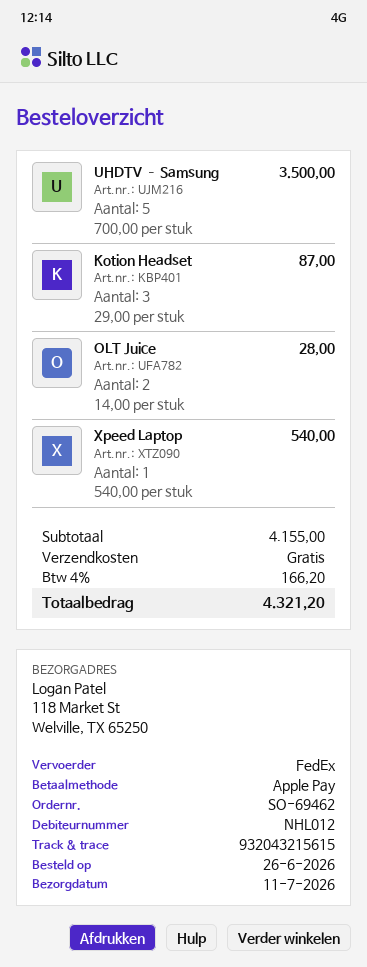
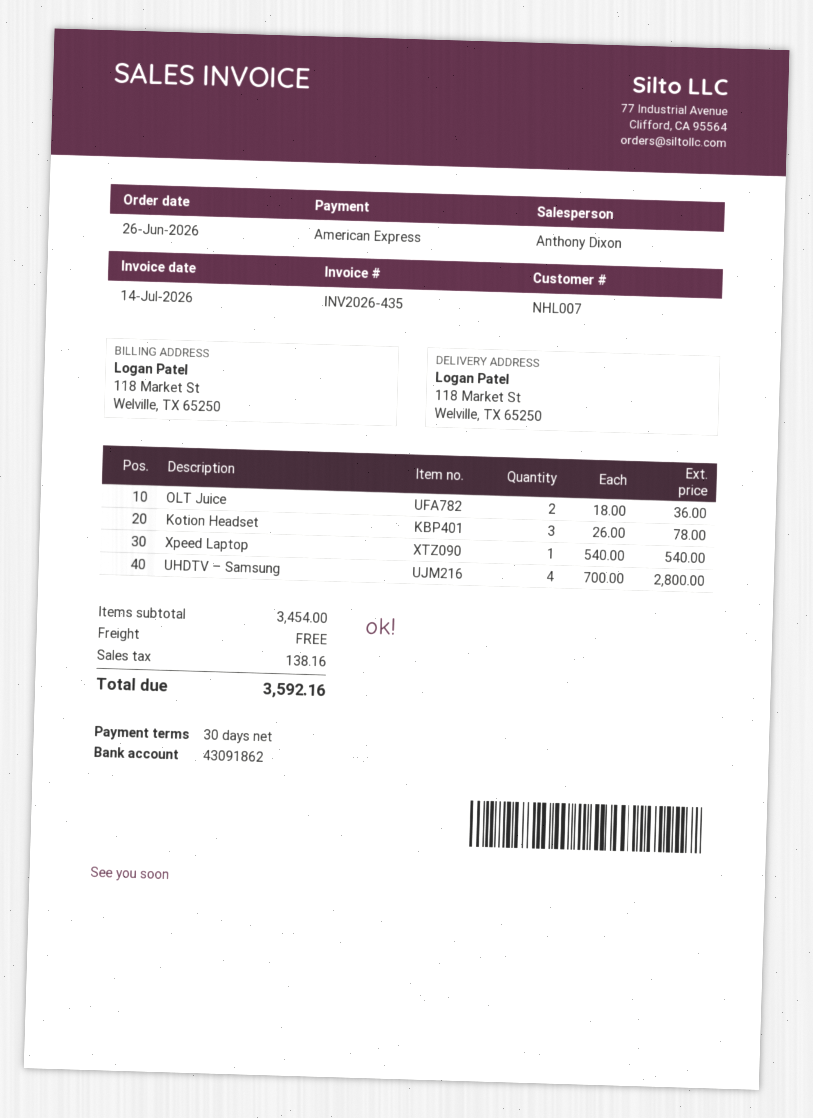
customer number: NHL012 -> NHL007
payment method: Apple Pay -> American Express
UHDTV – Samsung: 5 x 700.00 = 3500.00 -> 4 x 700.00 = 2800.00
Kotion Headset: 3 x 29.00 = 87.00 -> 3 x 26.00 = 78.00
OLT Juice: 2 x 14.00 = 28.00 -> 2 x 18.00 = 36.00
subtotal: 4155.00 -> 3454.00
tax: 166.20 -> 138.16
total: 4321.20 -> 3592.16

